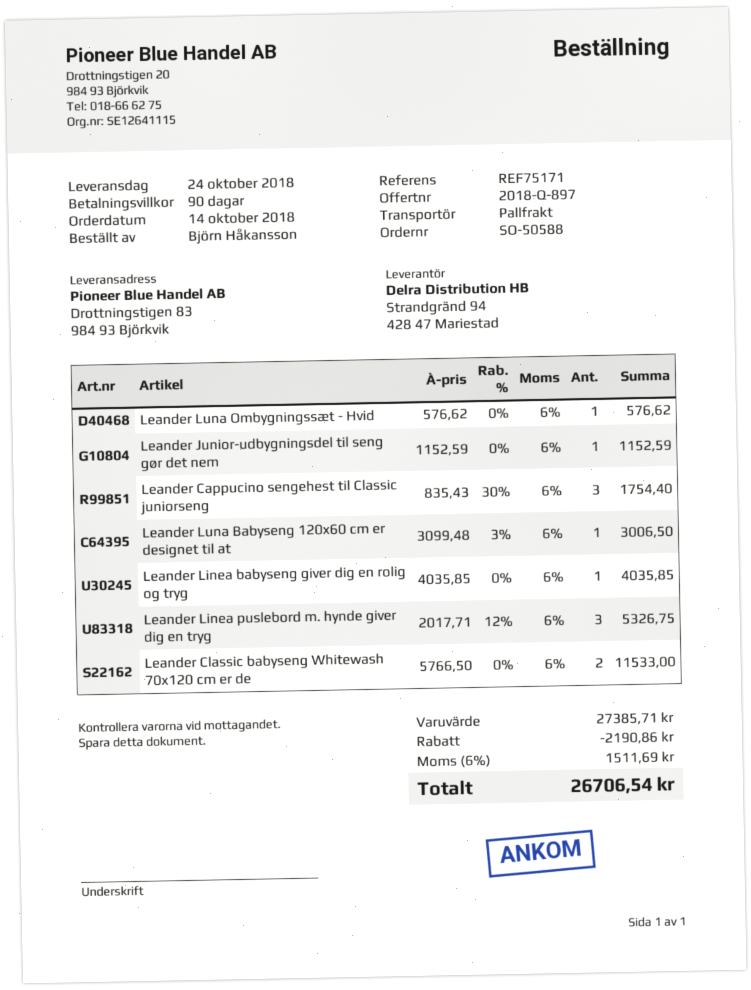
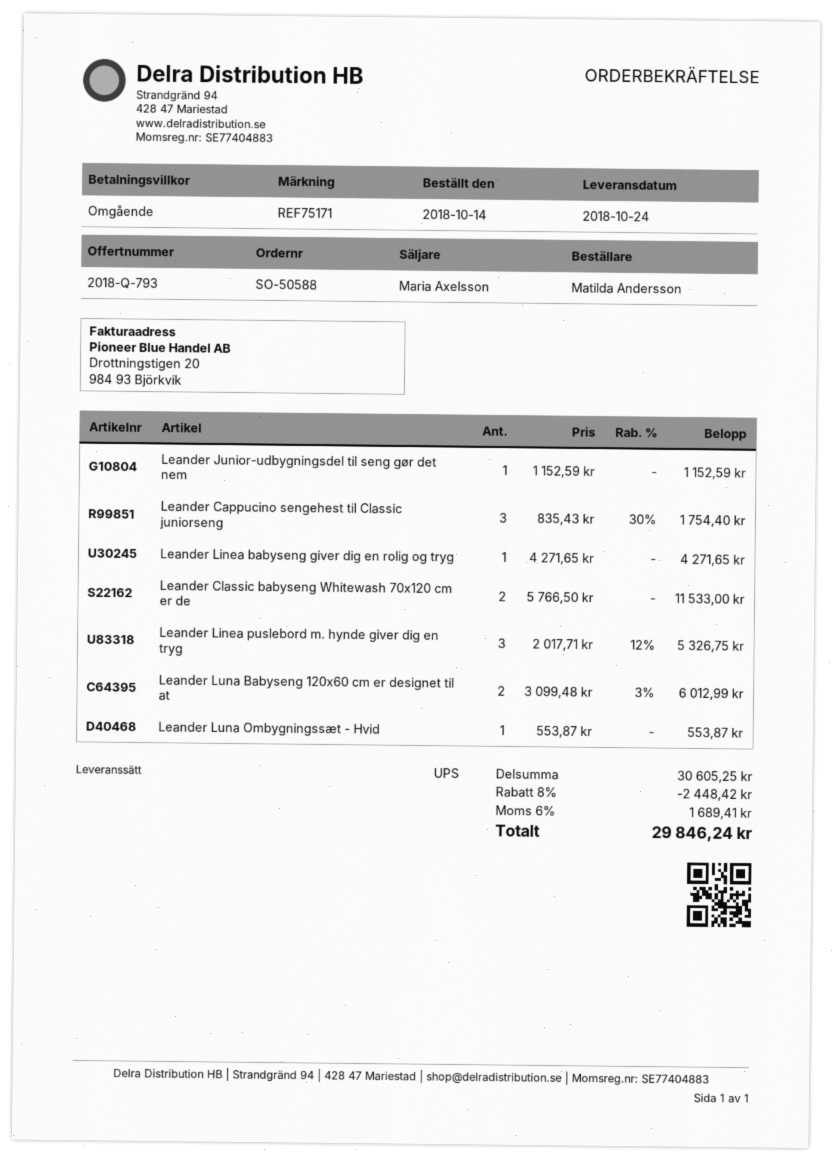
quote number: 2018-Q-897 -> 2018-Q-793
payment terms: 90 days -> on receipt
ordered by: Björn Håkansson -> Matilda Andersson
shipping method: pallet freight -> UPS
Leander Luna Ombygningssæt - Hvid: 1 x 576.62 = 576.62 -> 1 x 553.87 = 553.87
Leander Luna Babyseng 120x60 cm er designet til at: 1 x 3099.48 - 3% = 3006.50 -> 2 x 3099.48 - 3% = 6012.99
Leander Linea babyseng giver dig en rolig og tryg: 1 x 4035.85 = 4035.85 -> 1 x 4271.65 = 4271.65
subtotal: 27385.71 -> 30605.25
discount: 2190.86 -> 2448.42
tax: 6% = 1511.69 -> 6% = 1689.41
total: 26706.54 -> 29846.24

